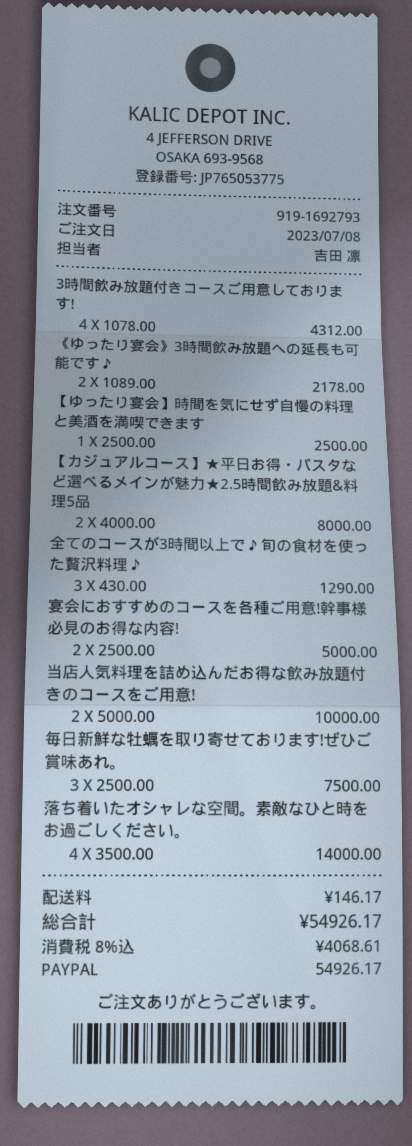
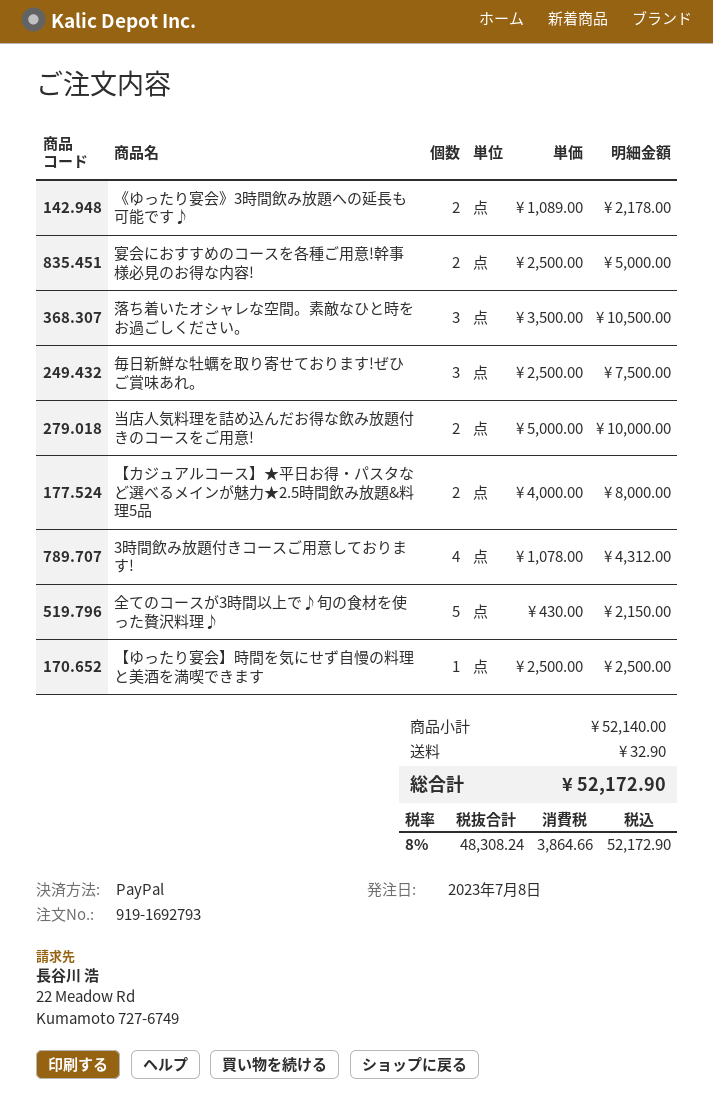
全てのコースが3時間以上で♪旬の食材を使った贅沢料理♪: 3 x 430.00 = 1290.00 -> 5 x 430.00 = 2150.00
落ち着いたオシャレな空間。素敵なひと時をお過ごしください。: 4 x 3500.00 = 14000.00 -> 3 x 3500.00 = 10500.00
shipping: 146.17 -> 32.90
tax: 8% = 4068.61 -> 8% = 3864.66
total: 54926.17 -> 52172.90

